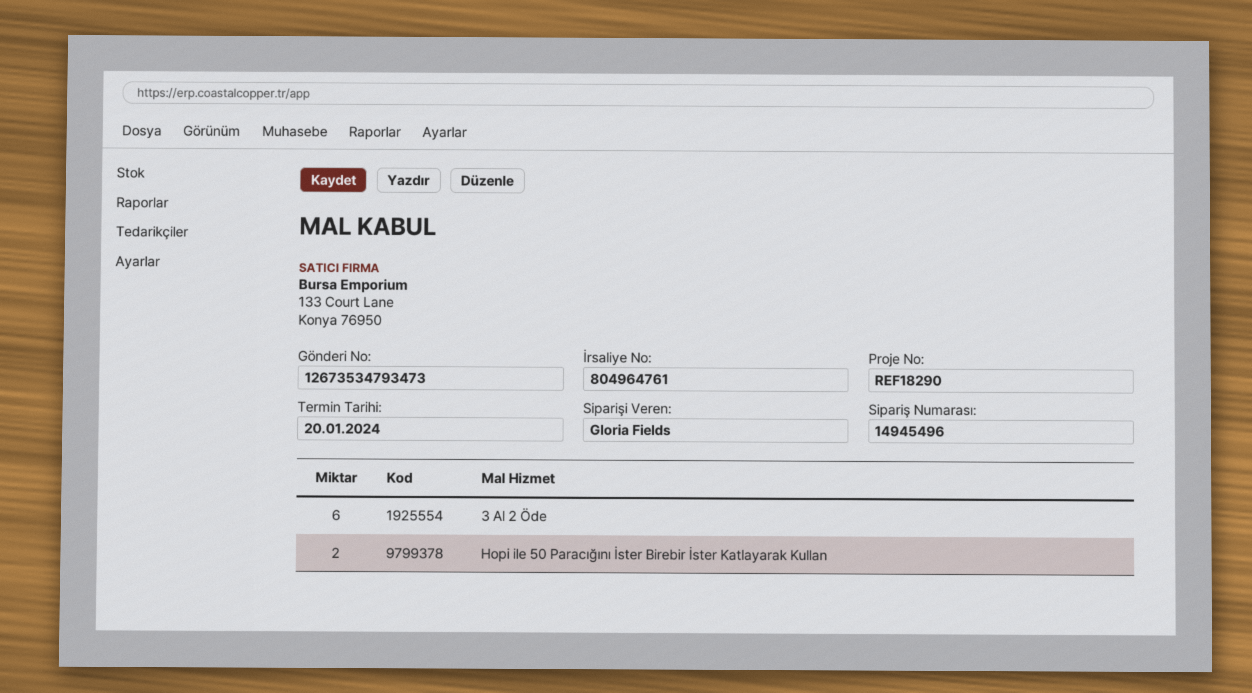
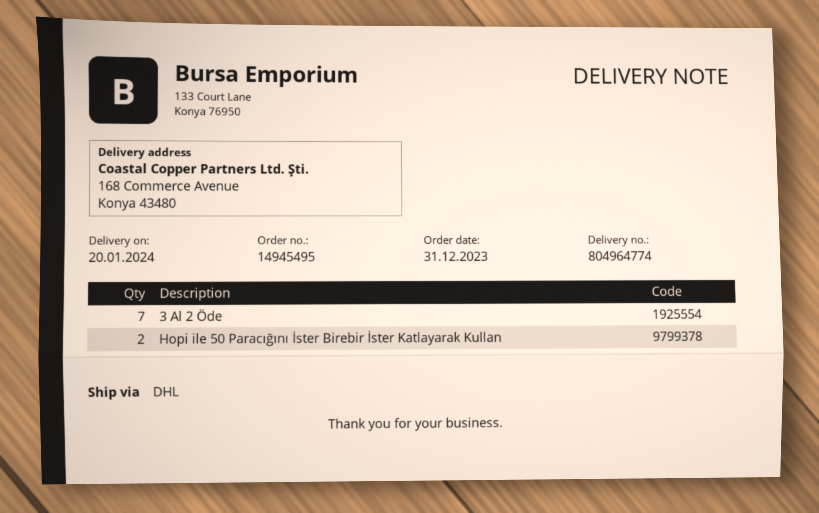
order number: 14945496 -> 14945495
delivery note number: 804964761 -> 804964774
3 Al 2 Öde: 6 -> 7

